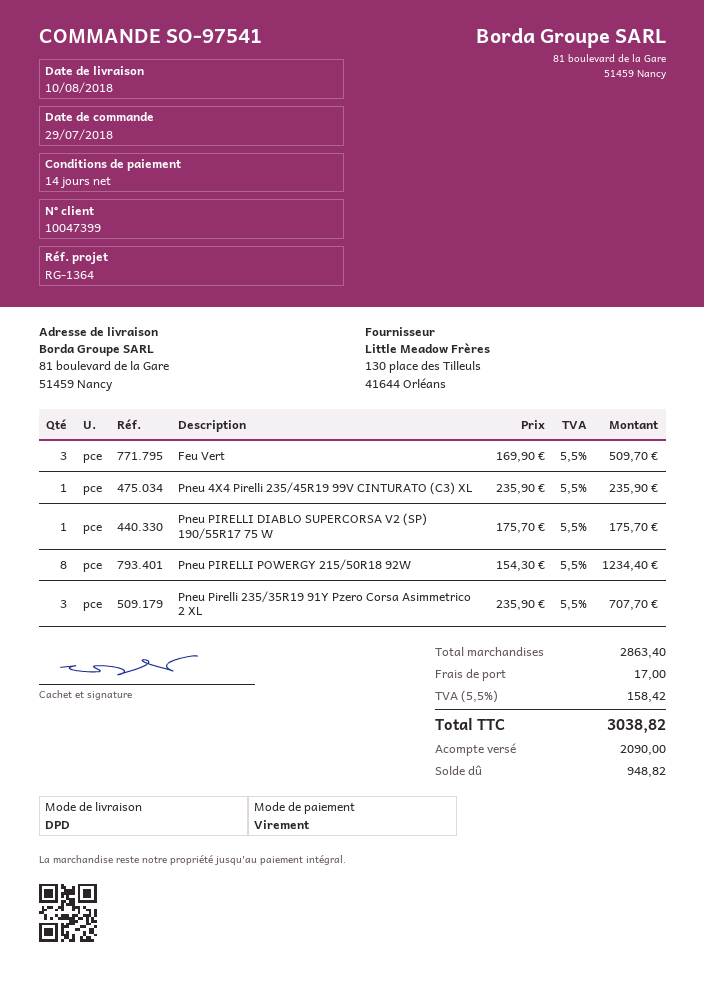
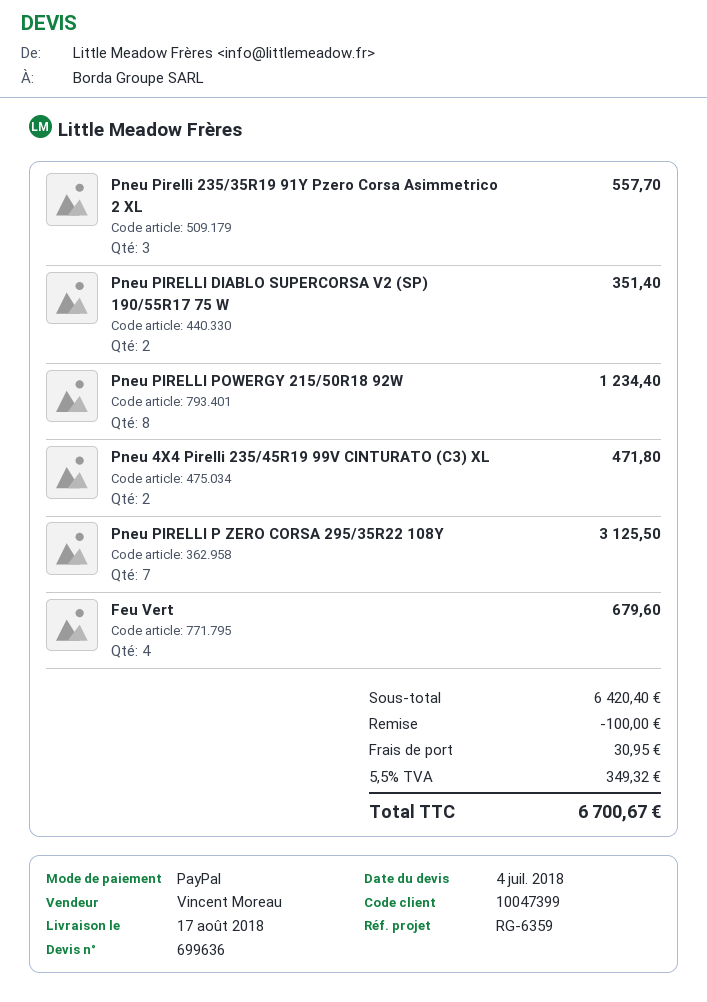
delivery date: 2018-08-10 -> 2018-08-17
reference: RG-1364 -> RG-6359
payment method: bank transfer -> PayPal
Feu Vert: 3 for 509.70 -> 4 for 679.60
Pneu 4X4 Pirelli 235/45R19 99V CINTURATO (C3) XL: 1 for 235.90 -> 2 for 471.80
Pneu PIRELLI DIABLO SUPERCORSA V2 (SP) 190/55R17 75 W: 1 for 175.70 -> 2 for 351.40
Pneu Pirelli 235/35R19 91Y Pzero Corsa Asimmetrico 2 XL: 3 for 707.70 -> 3 for 557.70
Pneu PIRELLI P ZERO CORSA 295/35R22 108Y: none -> 7 for 3125.50
subtotal: 2863.40 -> 6420.40
discount: none -> 100.00
shipping: 17.00 -> 30.95
tax: 5.5% = 158.42 -> 5.5% = 349.32
total: 3038.82 -> 6700.67

